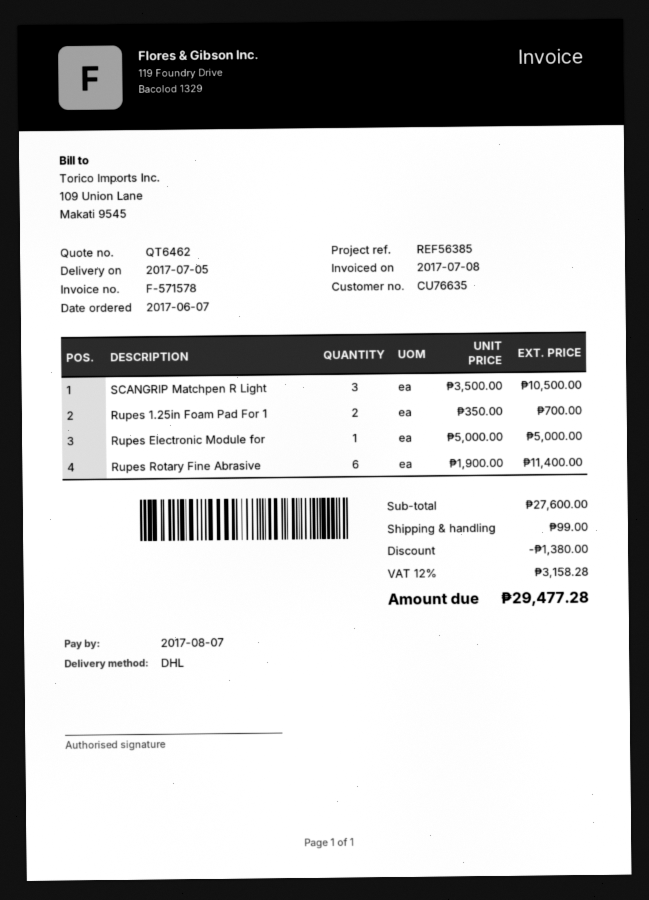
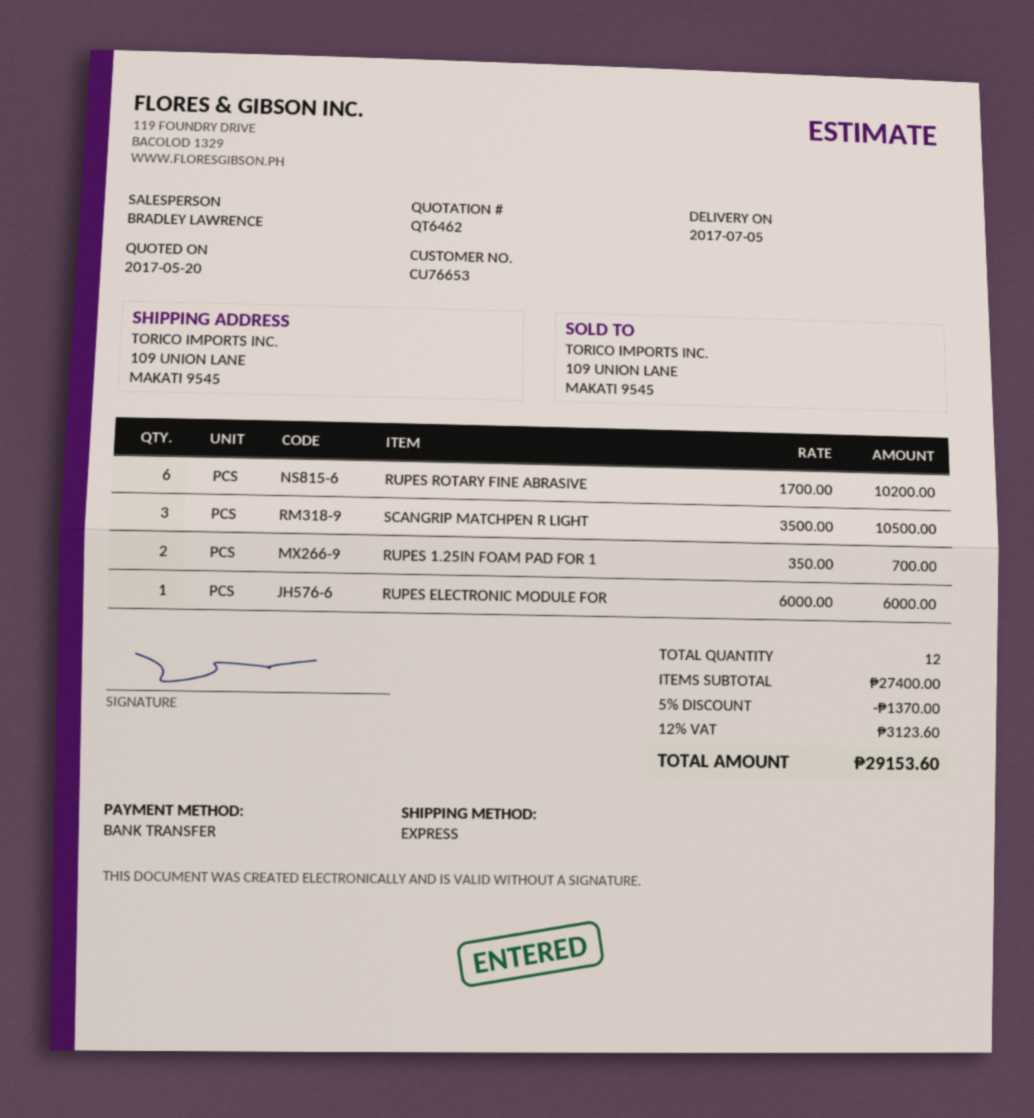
customer number: CU76635 -> CU76653
shipping method: DHL -> express
Rupes Electronic Module for: 1 x 5000.00 = 5000.00 -> 1 x 6000.00 = 6000.00
Rupes Rotary Fine Abrasive: 6 x 1900.00 = 11400.00 -> 6 x 1700.00 = 10200.00
subtotal: 27600.00 -> 27400.00
discount: 1380.00 -> 1370.00
shipping: 99.00 -> none
tax: 12% = 3158.28 -> 12% = 3123.60
total: 29477.28 -> 29153.60

